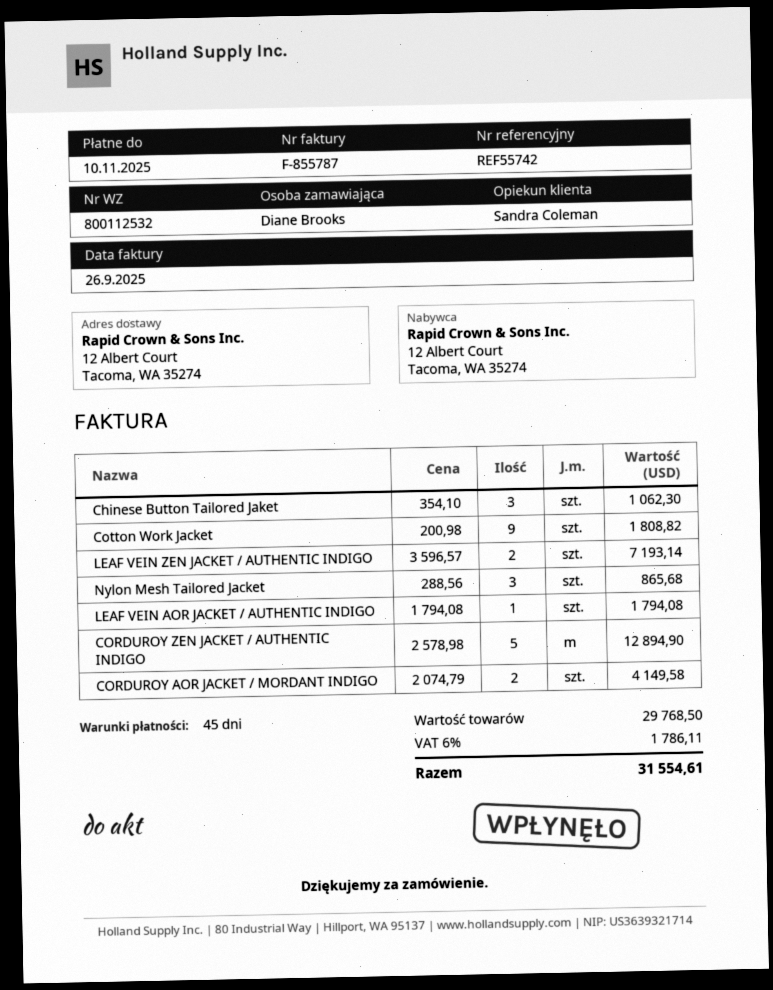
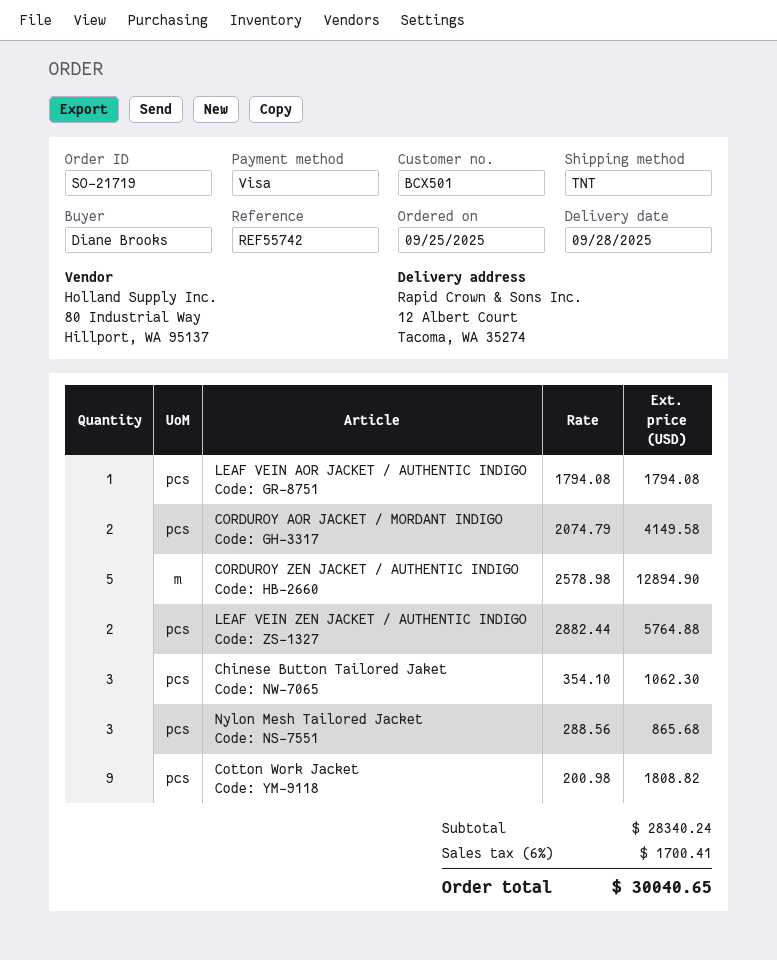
LEAF VEIN ZEN JACKET / AUTHENTIC INDIGO: 2 x 3596.57 = 7193.14 -> 2 x 2882.44 = 5764.88
subtotal: 29768.50 -> 28340.24
tax: 6% = 1786.11 -> 6% = 1700.41
total: 31554.61 -> 30040.65

